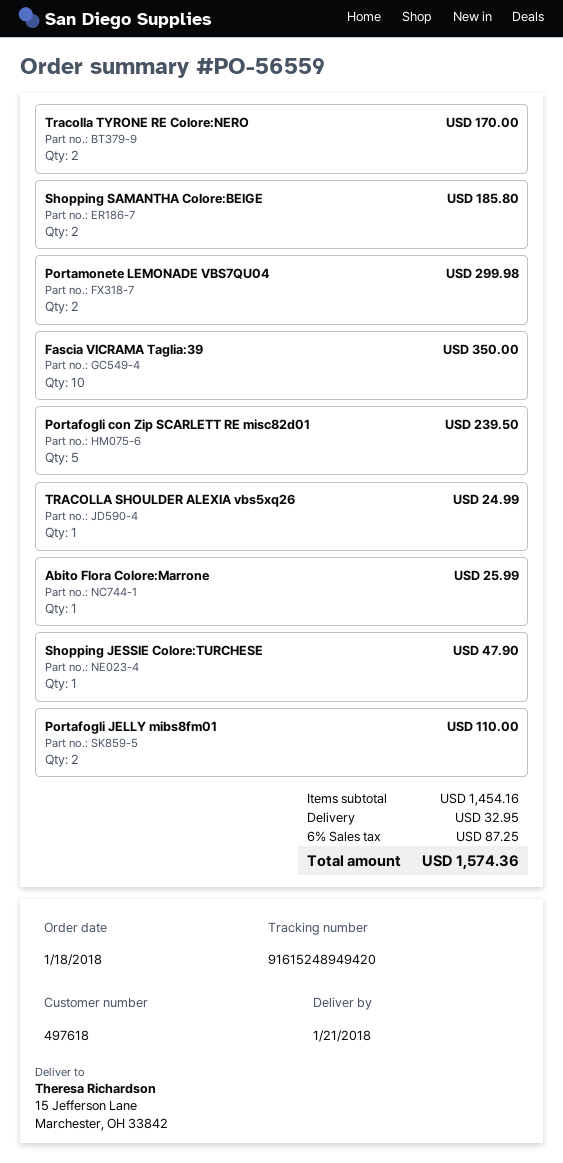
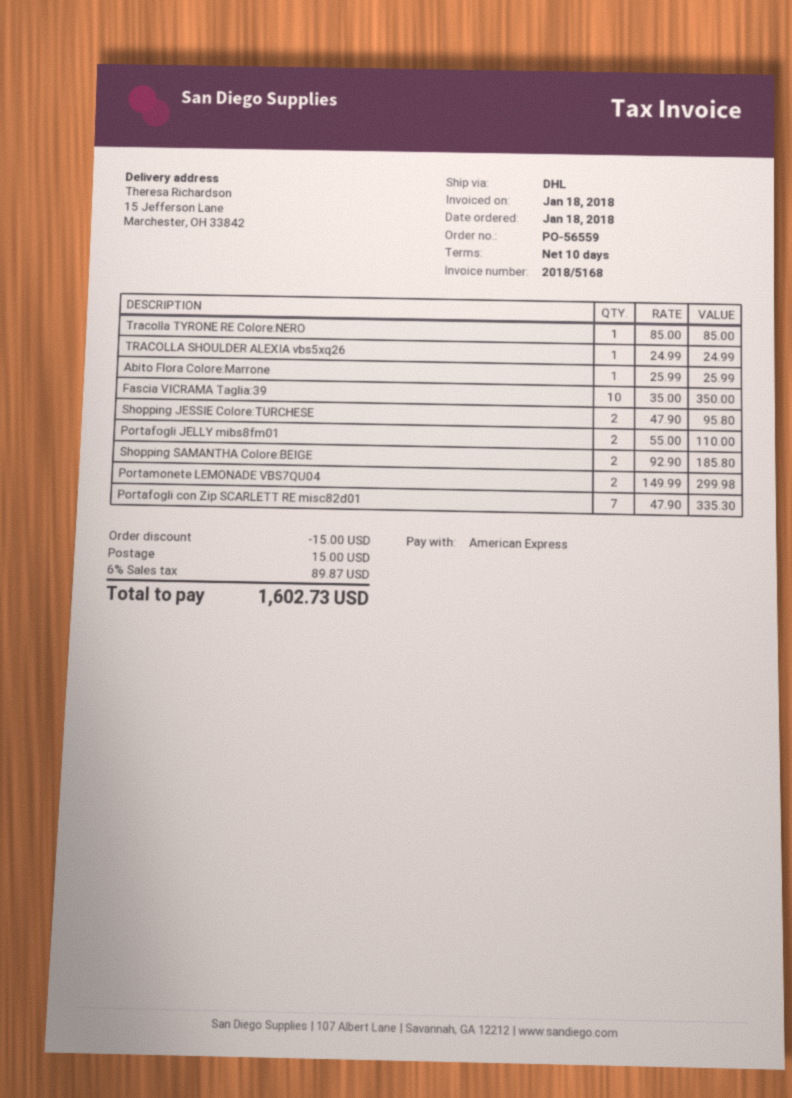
Tracolla TYRONE RE Colore:NERO: 2 for 170.00 -> 1 for 85.00
Portafogli con Zip SCARLETT RE misc82d01: 5 for 239.50 -> 7 for 335.30
Shopping JESSIE Colore:TURCHESE: 1 for 47.90 -> 2 for 95.80
discount: none -> 15.00
shipping: 32.95 -> 15.00
tax: 6% = 87.25 -> 6% = 89.87
total: 1574.36 -> 1602.73

